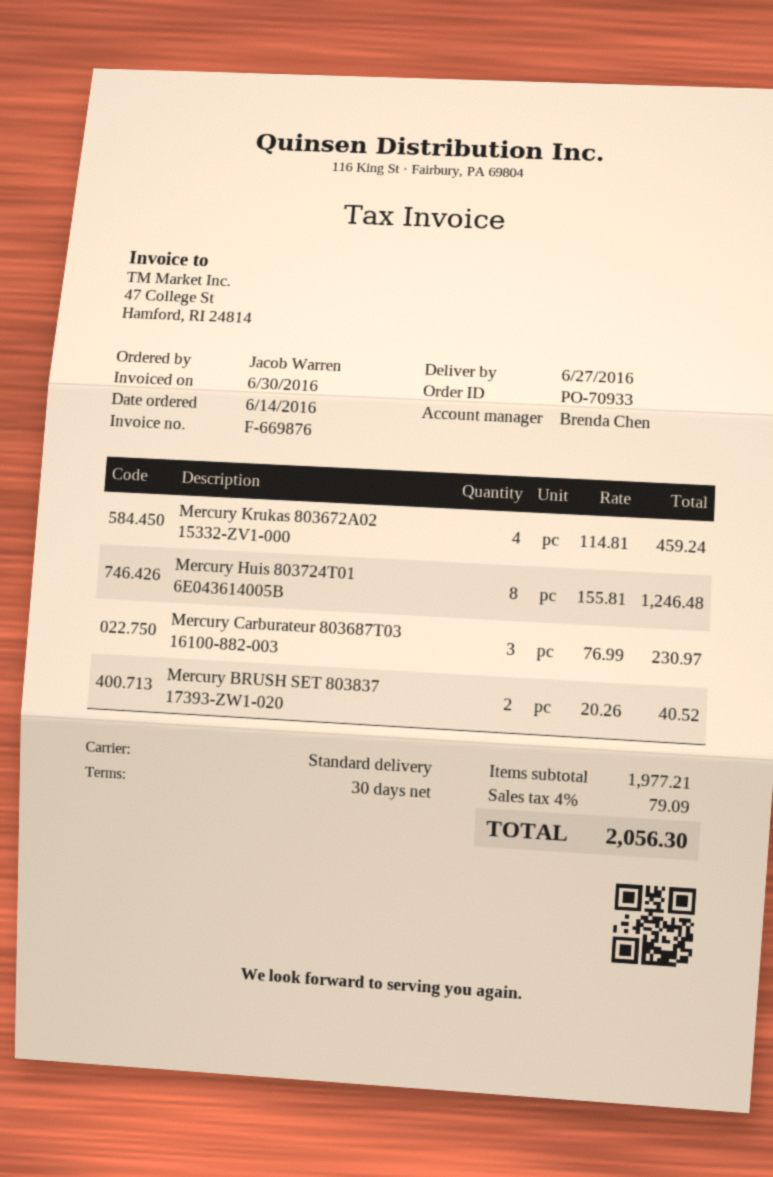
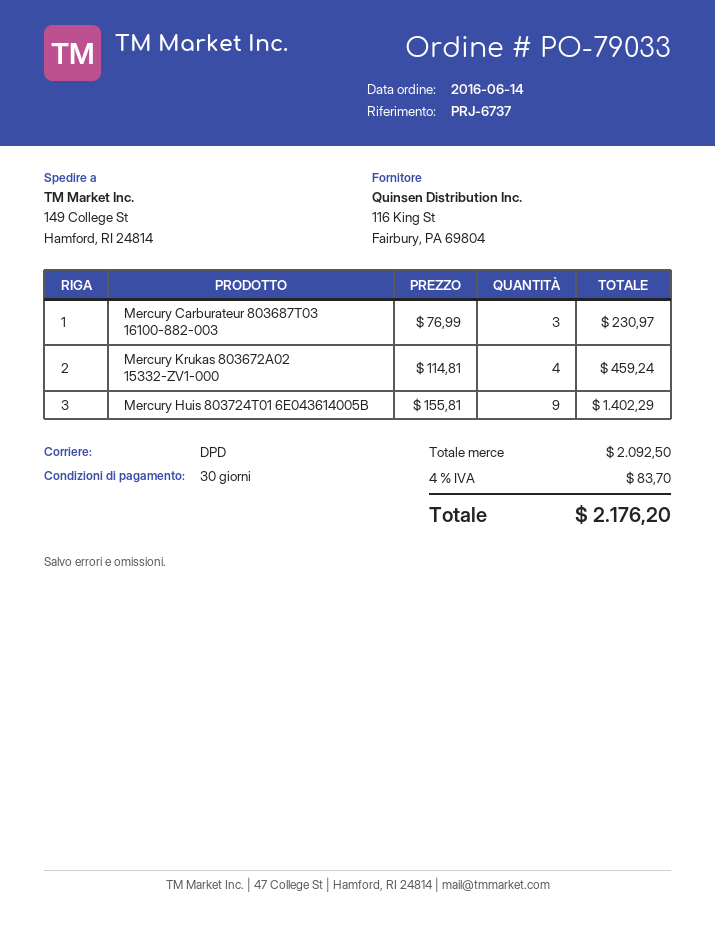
order number: PO-70933 -> PO-79033
shipping method: standard -> DPD
Mercury Huis 803724T01 6E043614005B: 8 x 155.81 = 1246.48 -> 9 x 155.81 = 1402.29
Mercury BRUSH SET 803837 17393-ZW1-020: 2 x 20.26 = 40.52 -> none
subtotal: 1977.21 -> 2092.50
tax: 4% = 79.09 -> 4% = 83.70
total: 2056.30 -> 2176.20

